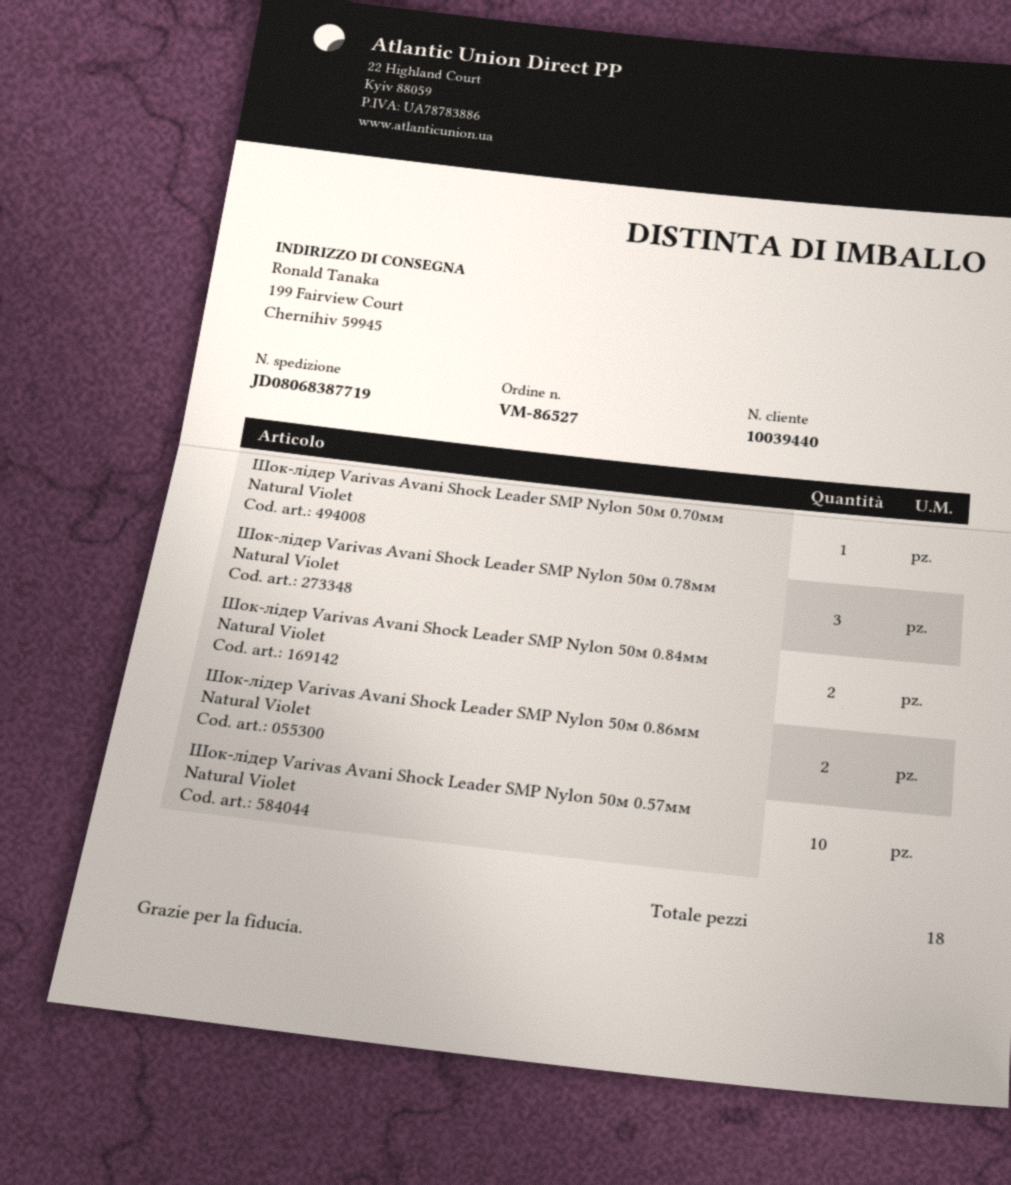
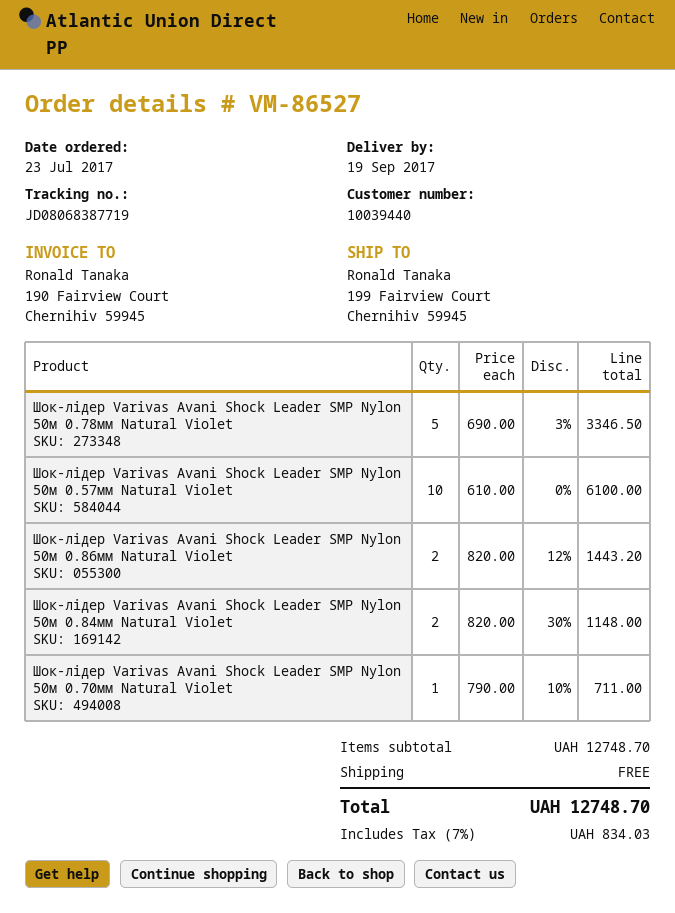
Шок-лідер Varivas Avani Shock Leader SMP Nylon 50м 0.78мм Natural Violet: 3 -> 5

